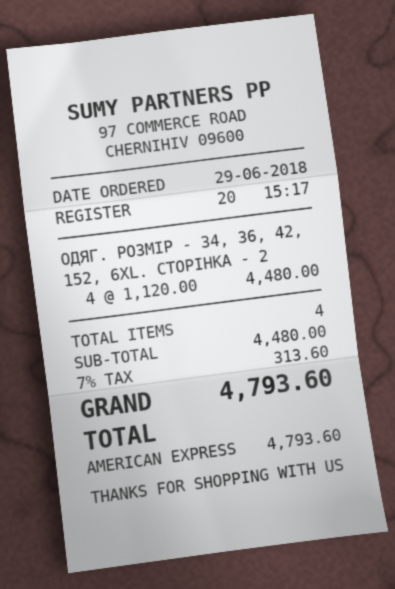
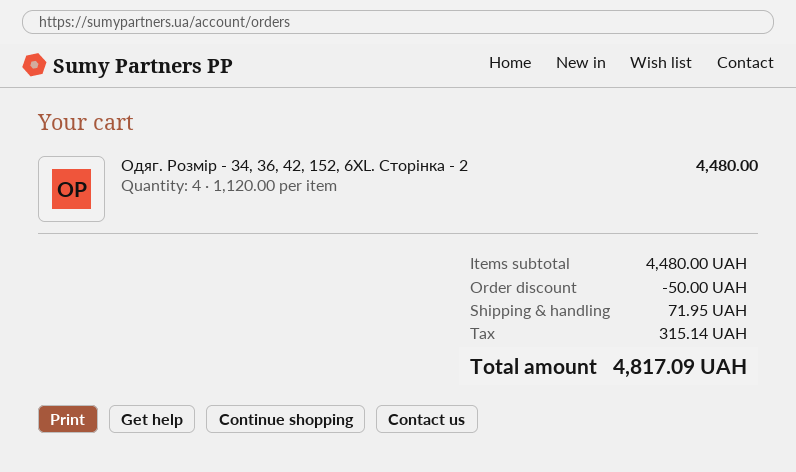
discount: none -> 50.00
shipping: none -> 71.95
tax: 313.60 -> 315.14
total: 4793.60 -> 4817.09

